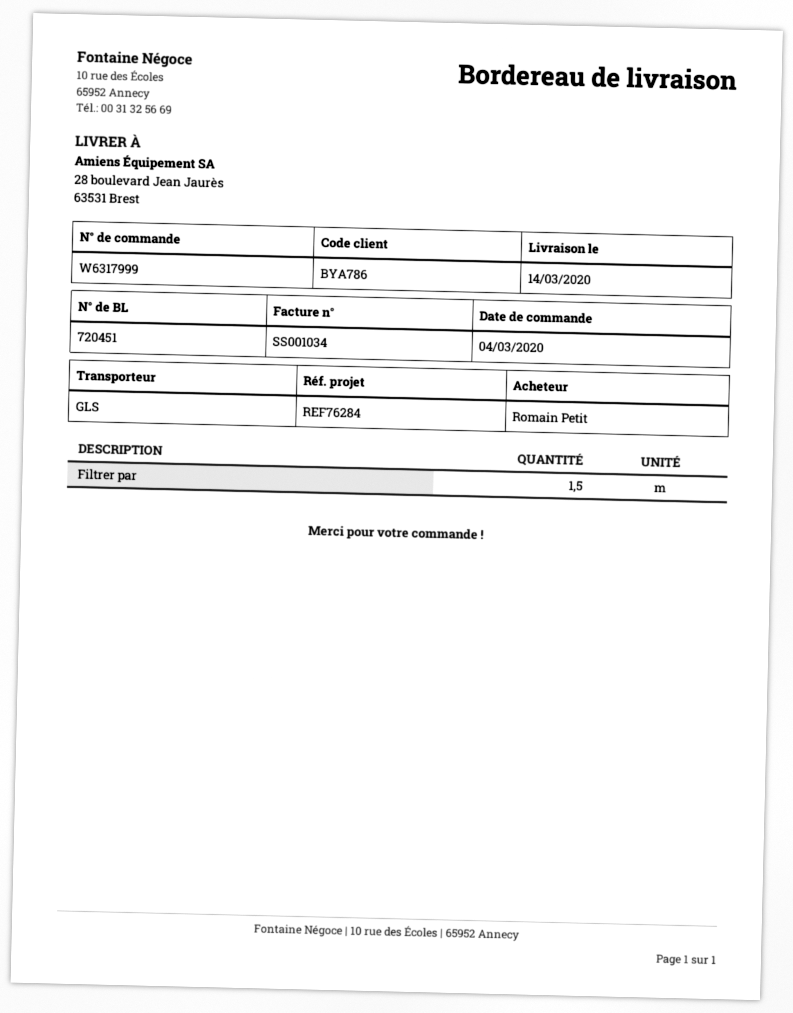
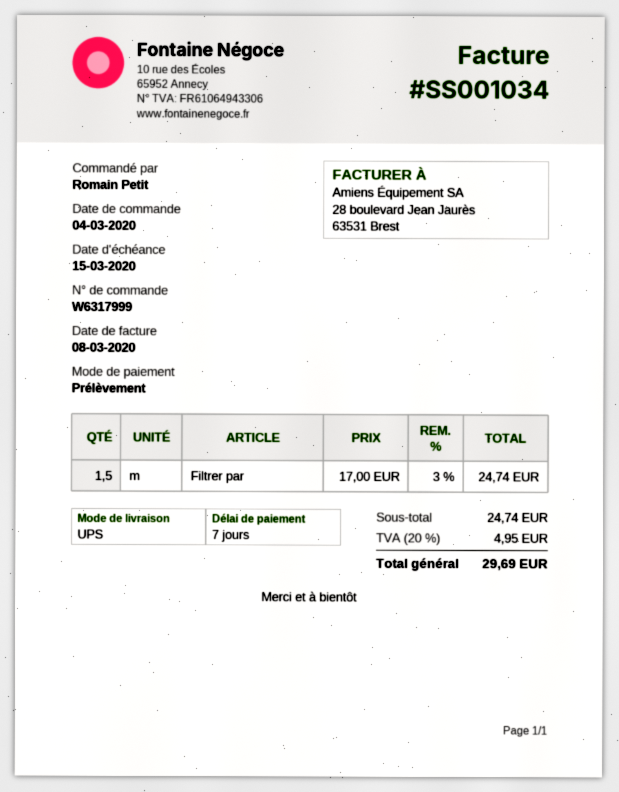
shipping method: GLS -> UPS

